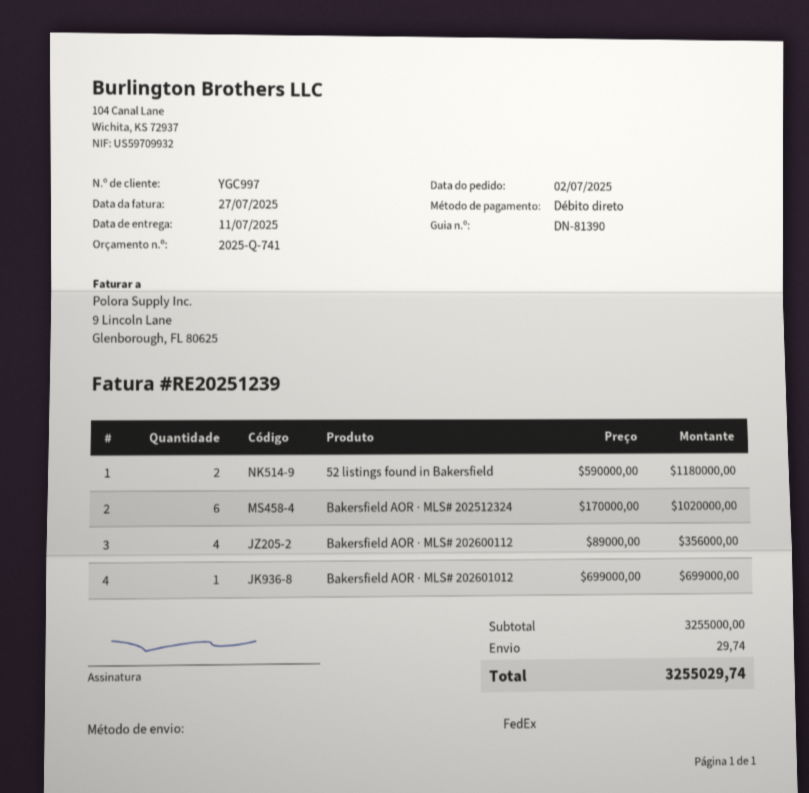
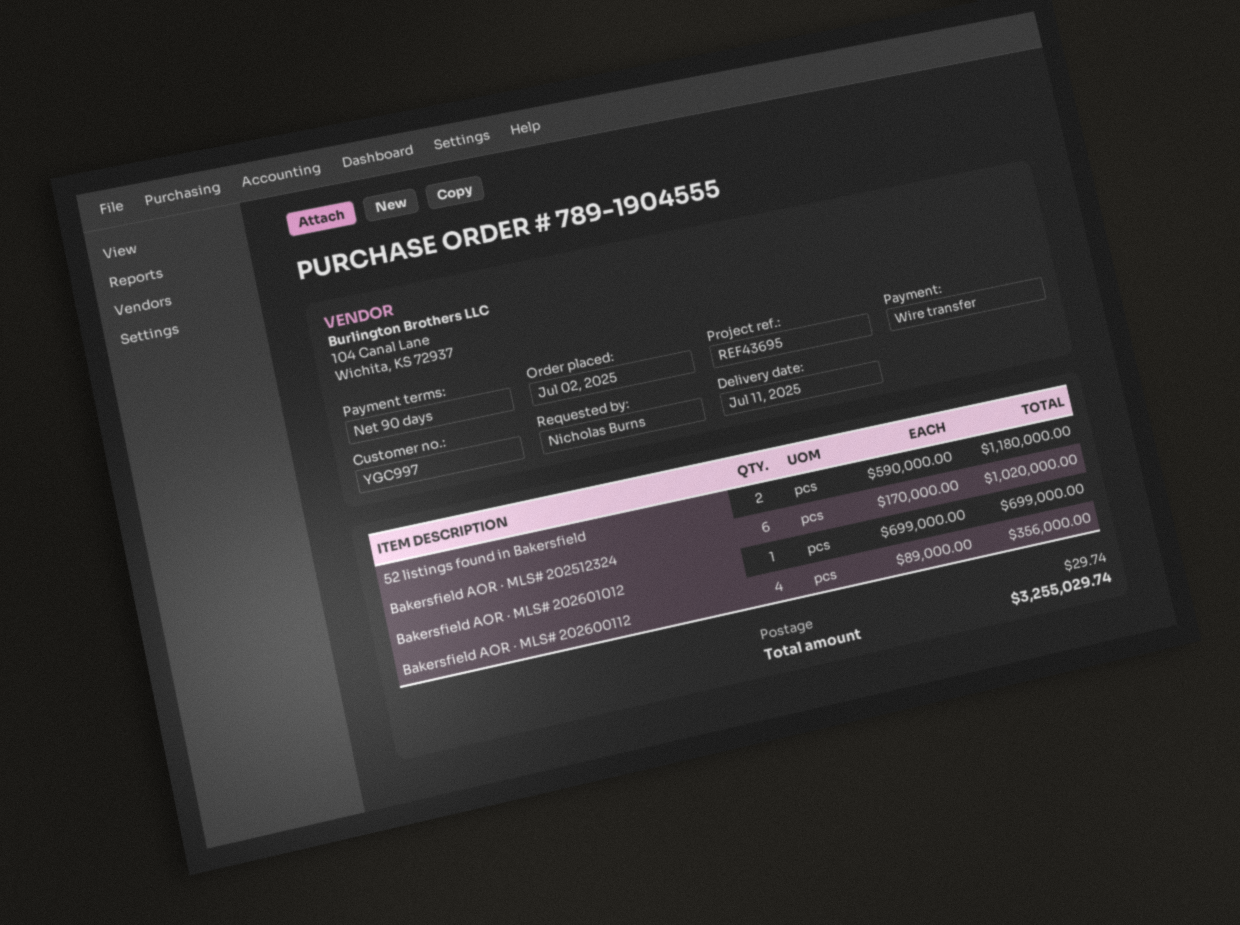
payment method: direct debit -> bank transfer

